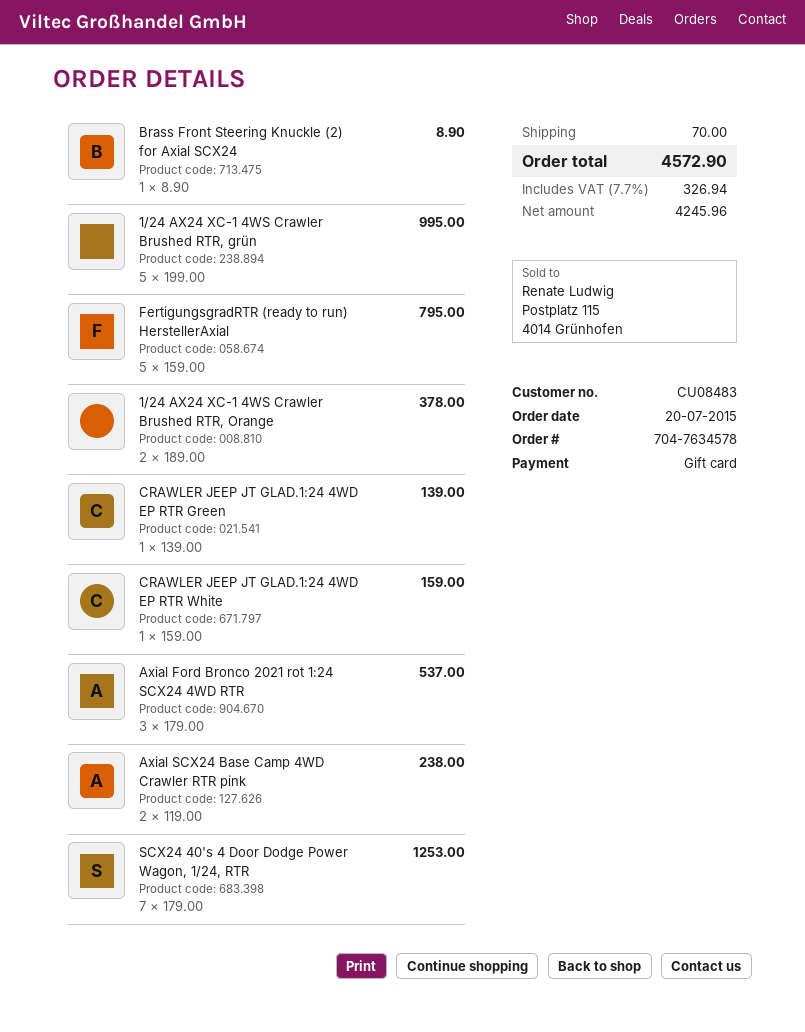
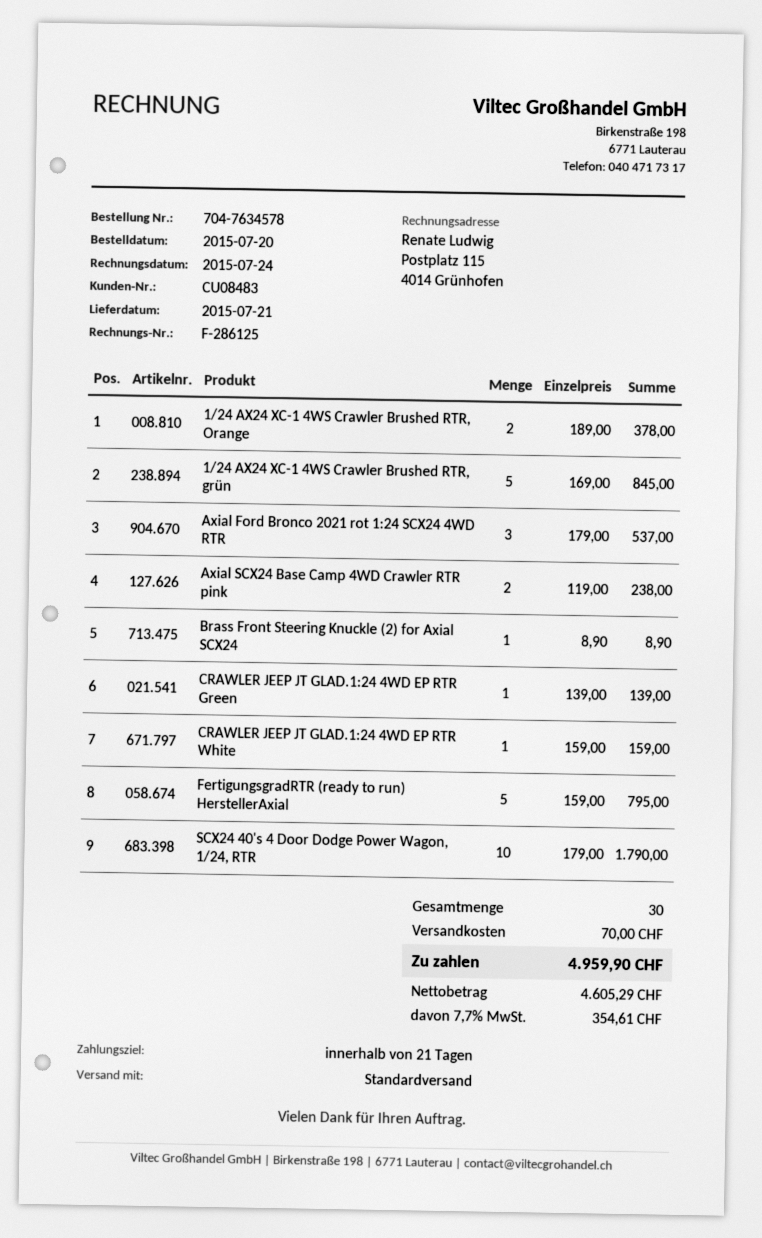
1/24 AX24 XC-1 4WS Crawler Brushed RTR, grün: 5 x 199.00 = 995.00 -> 5 x 169.00 = 845.00
SCX24 40's 4 Door Dodge Power Wagon, 1/24, RTR: 7 x 179.00 = 1253.00 -> 10 x 179.00 = 1790.00
net: 4245.96 -> 4605.29
tax: 7.7% = 326.94 -> 7.7% = 354.61
total: 4572.90 -> 4959.90

